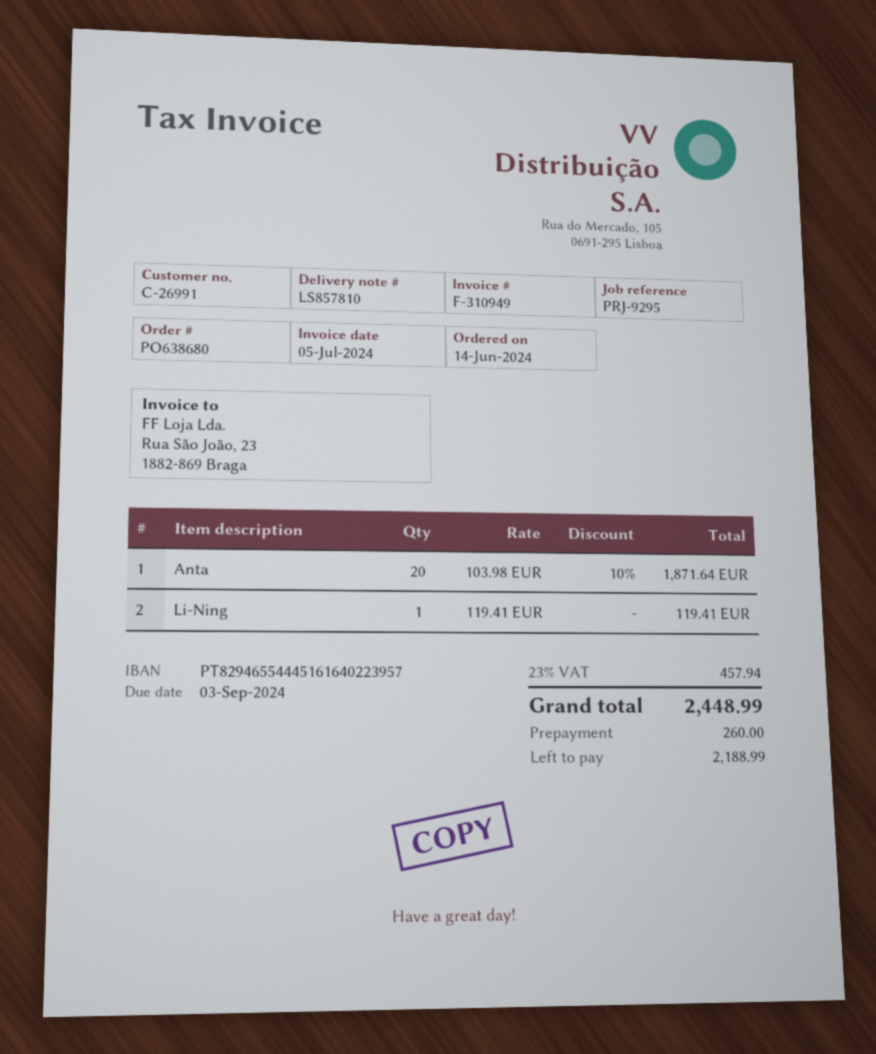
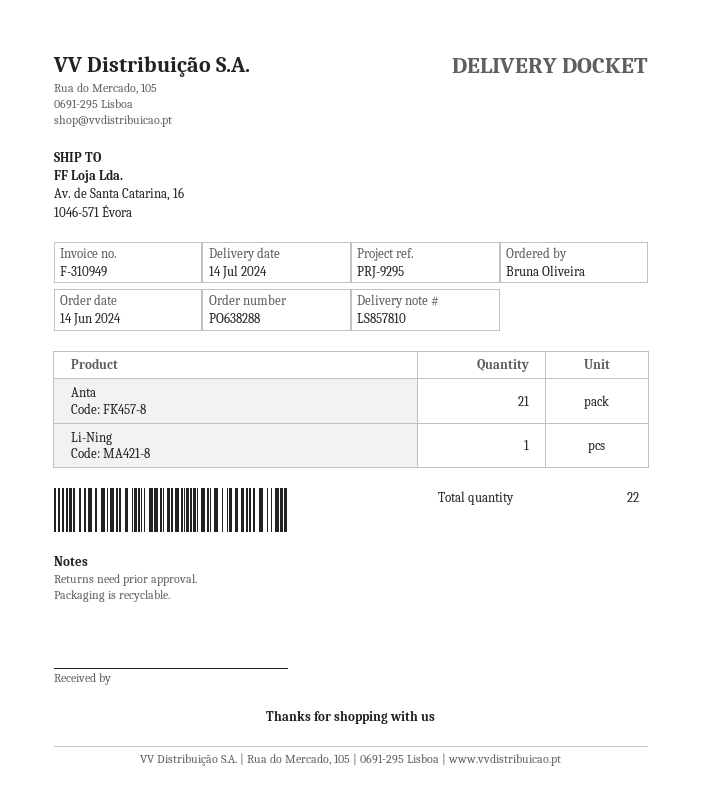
order number: PO638680 -> PO638288
Anta: 20 -> 21

